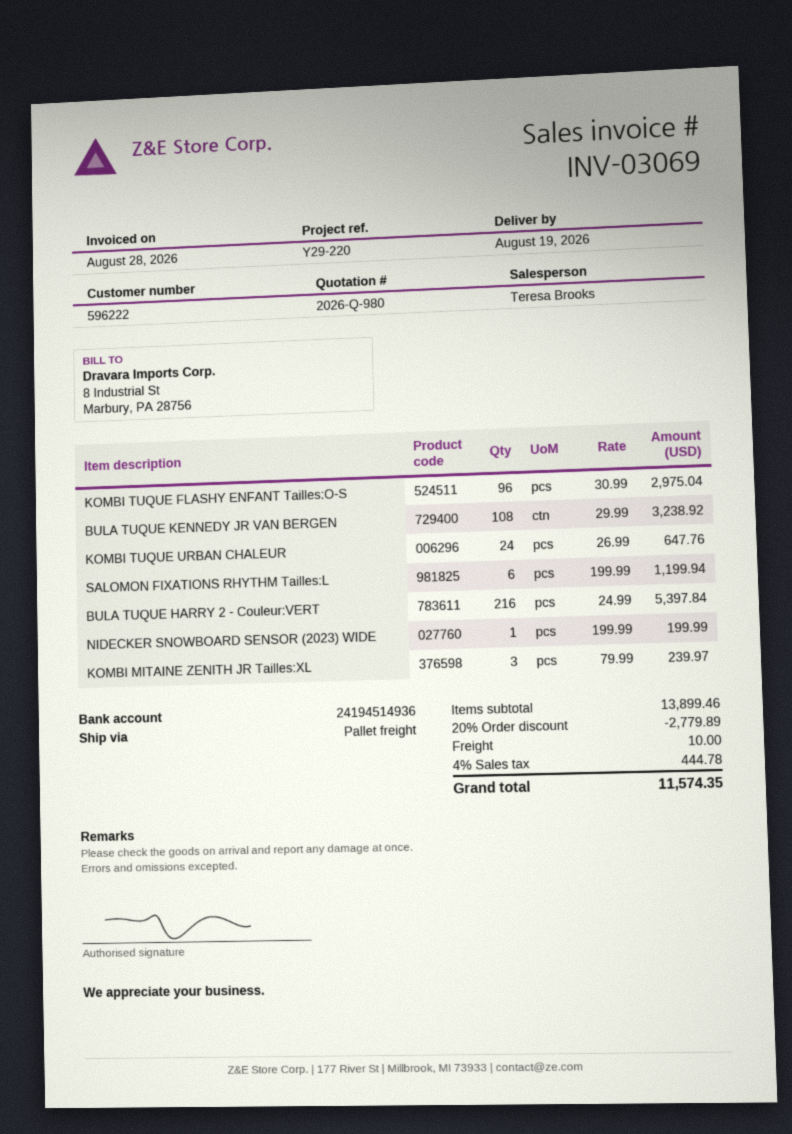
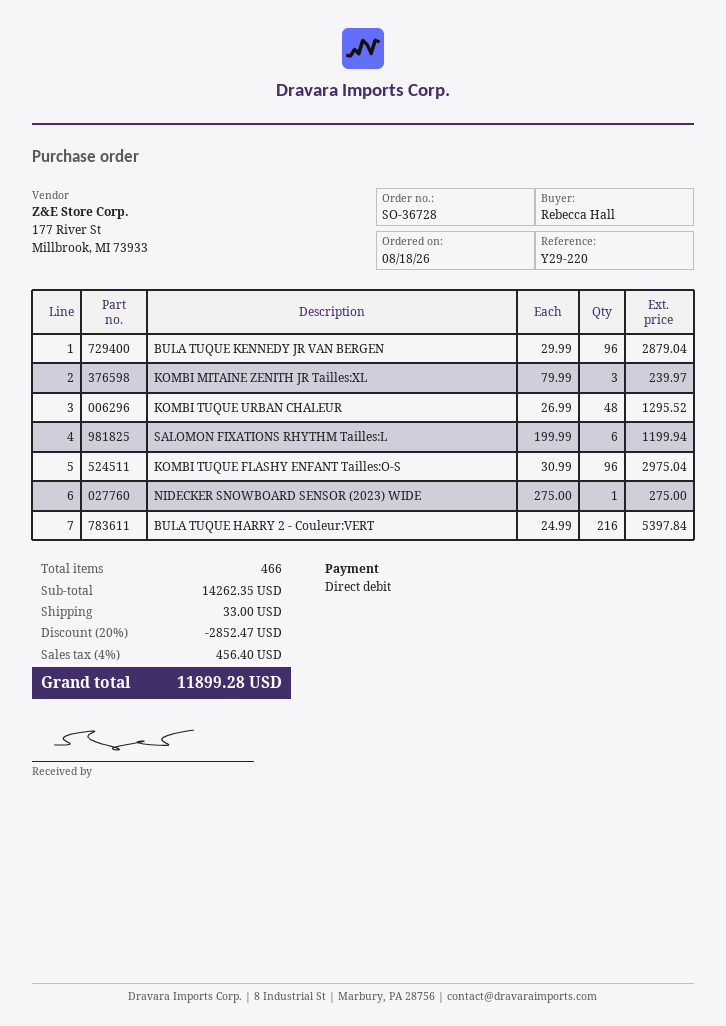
BULA TUQUE KENNEDY JR VAN BERGEN: 108 x 29.99 = 3238.92 -> 96 x 29.99 = 2879.04
KOMBI TUQUE URBAN CHALEUR: 24 x 26.99 = 647.76 -> 48 x 26.99 = 1295.52
NIDECKER SNOWBOARD SENSOR (2023) WIDE: 1 x 199.99 = 199.99 -> 1 x 275.00 = 275.00
subtotal: 13899.46 -> 14262.35
discount: 20% = 2779.89 -> 20% = 2852.47
shipping: 10.00 -> 33.00
tax: 4% = 444.78 -> 4% = 456.40
total: 11574.35 -> 11899.28

